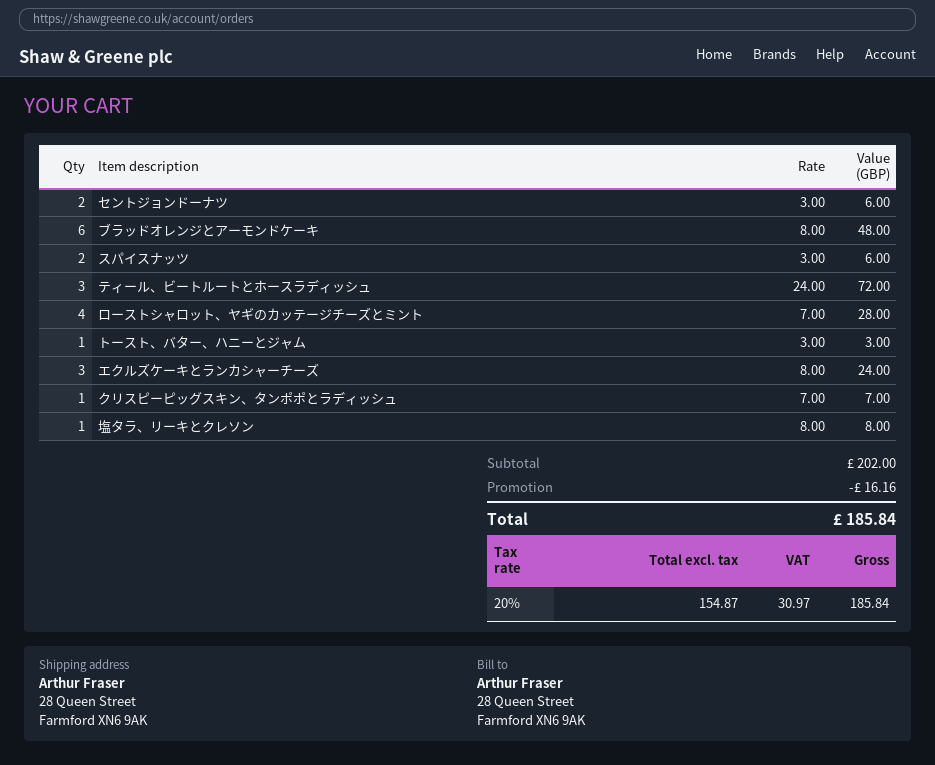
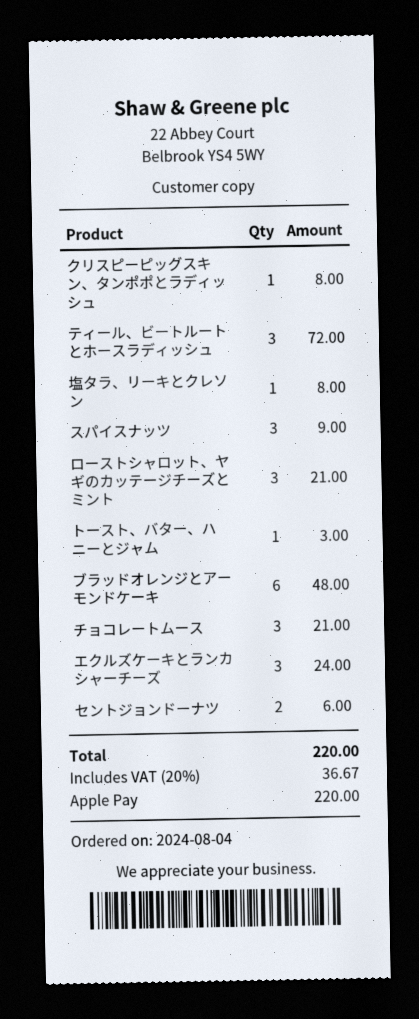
スパイスナッツ: 2 for 6.00 -> 3 for 9.00
ローストシャロット、ヤギのカッテージチーズとミント: 4 for 28.00 -> 3 for 21.00
クリスピーピッグスキン、タンポポとラディッシュ: 1 for 7.00 -> 1 for 8.00
チョコレートムース: none -> 3 for 21.00
discount: 16.16 -> none
tax: 20% = 30.97 -> 20% = 36.67
total: 185.84 -> 220.00

